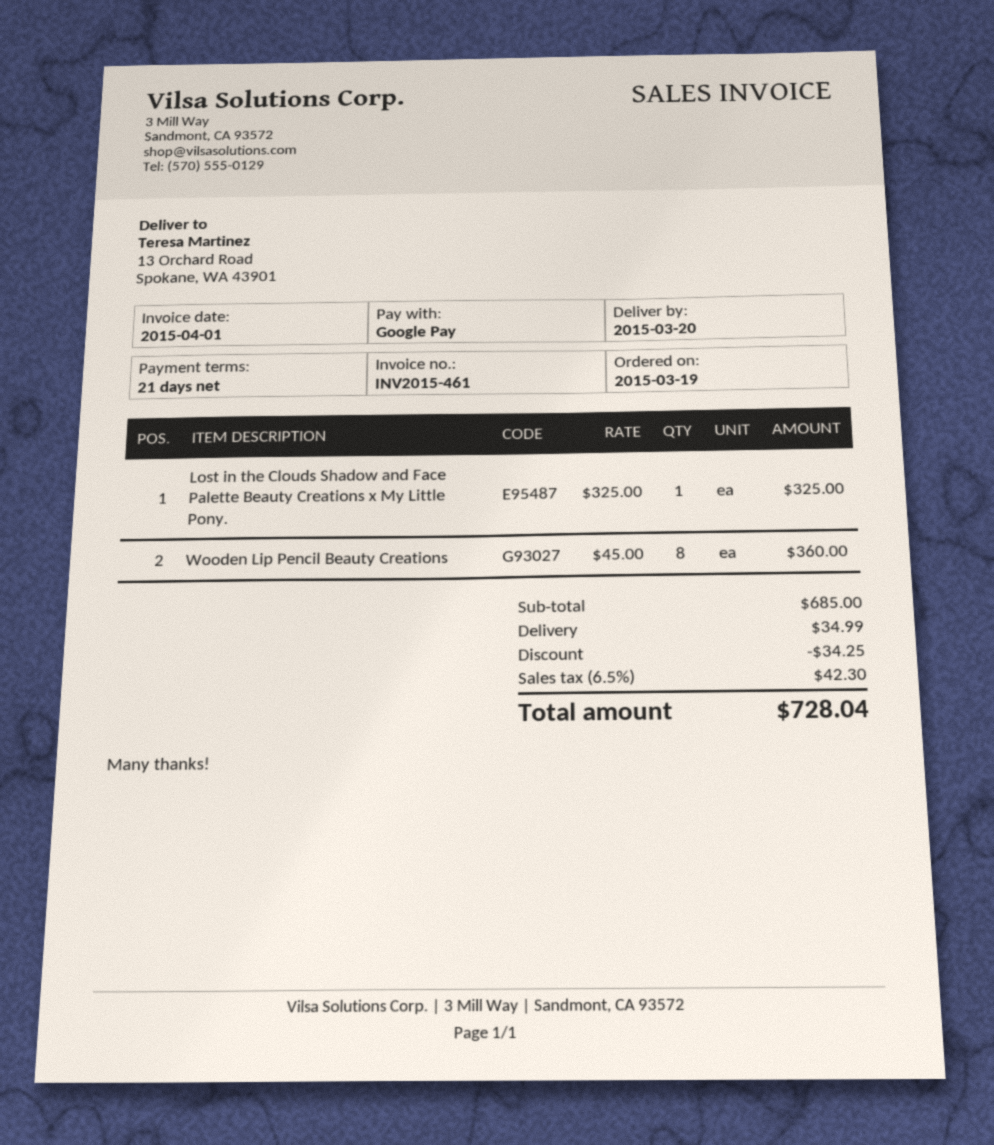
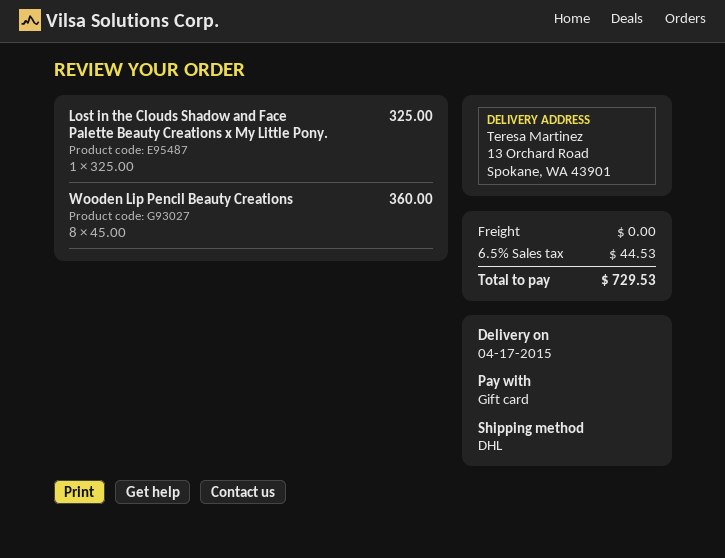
delivery date: 2015-03-20 -> 2015-04-17
payment method: Google Pay -> gift card
discount: 34.25 -> none
shipping: 34.99 -> 0.00
tax: 6.5% = 42.30 -> 6.5% = 44.53
total: 728.04 -> 729.53

